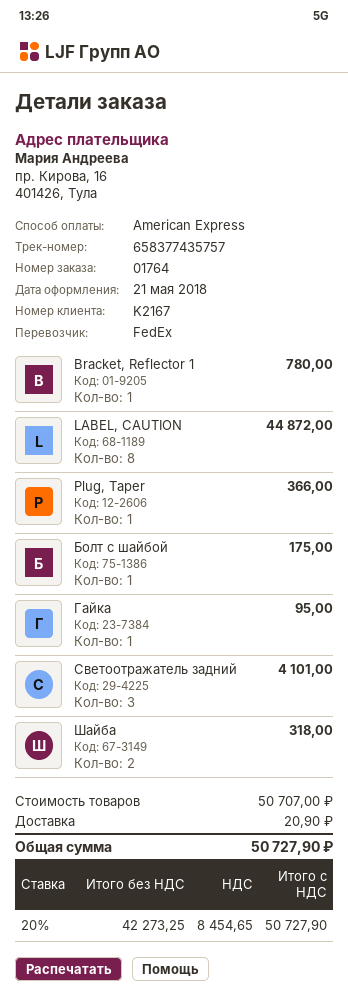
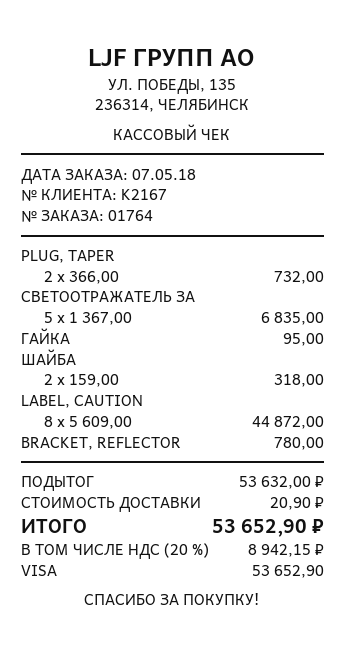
order date: 2018-05-21 -> 2018-05-07
payment method: American Express -> Visa
Plug, Taper: 1 for 366.00 -> 2 for 732.00
Болт с шайбой: 1 for 175.00 -> none
Светоотражатель задний: 3 for 4101.00 -> 5 for 6835.00
subtotal: 50707.00 -> 53632.00
tax: 20% = 8454.65 -> 20% = 8942.15
total: 50727.90 -> 53652.90

